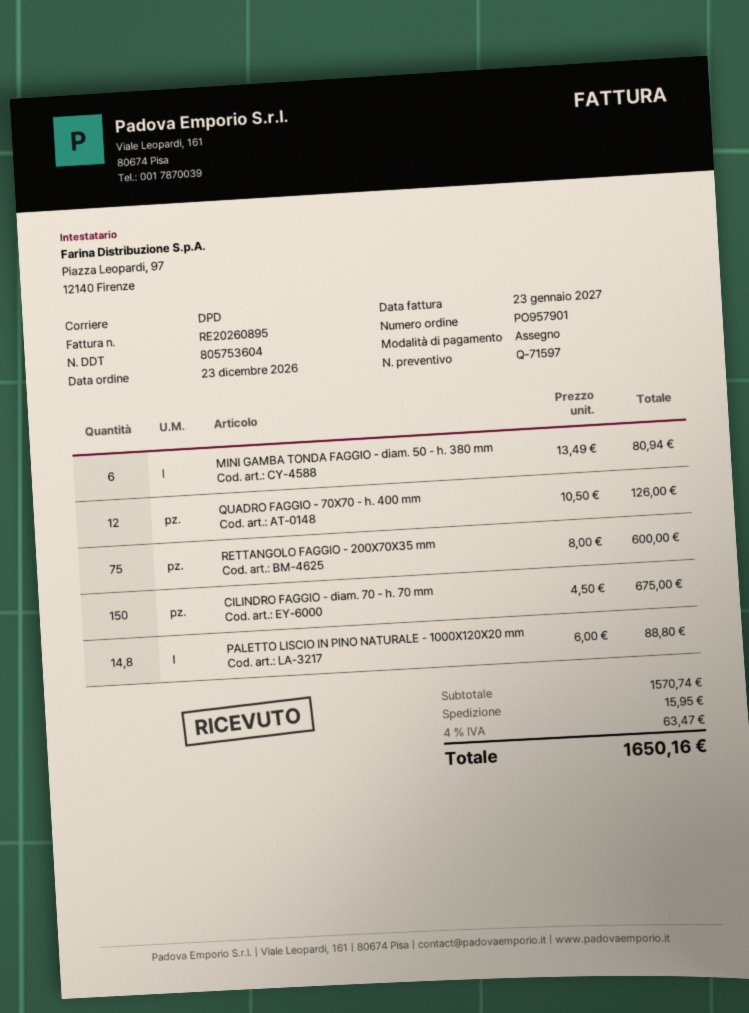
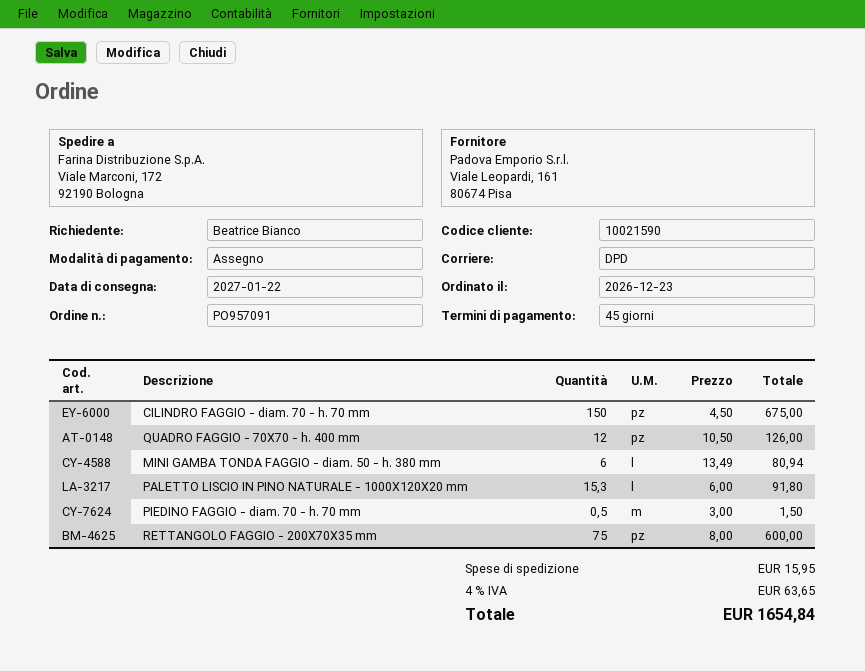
order number: PO957901 -> PO957091
PALETTO LISCIO IN PINO NATURALE - 1000X120X20 mm: 14.8 x 6.00 = 88.80 -> 15.3 x 6.00 = 91.80
PIEDINO FAGGIO - diam. 70 - h. 70 mm: none -> 0.5 x 3.00 = 1.50
tax: 4% = 63.47 -> 4% = 63.65
total: 1650.16 -> 1654.84

